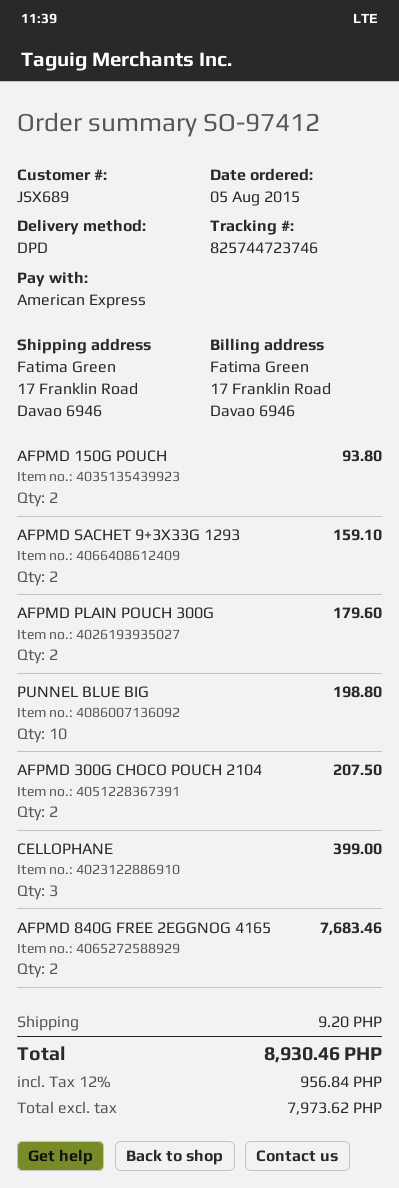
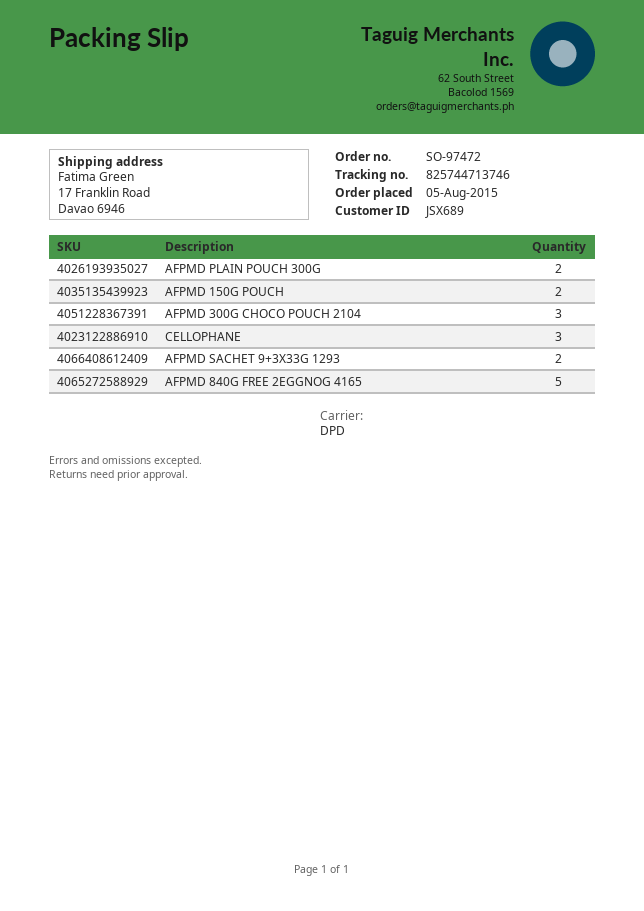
order number: SO-97412 -> SO-97472
tracking number: 825744723746 -> 825744713746
PUNNEL BLUE BIG: 10 -> none
AFPMD 300G CHOCO POUCH 2104: 2 -> 3
AFPMD 840G FREE 2EGGNOG 4165: 2 -> 5

